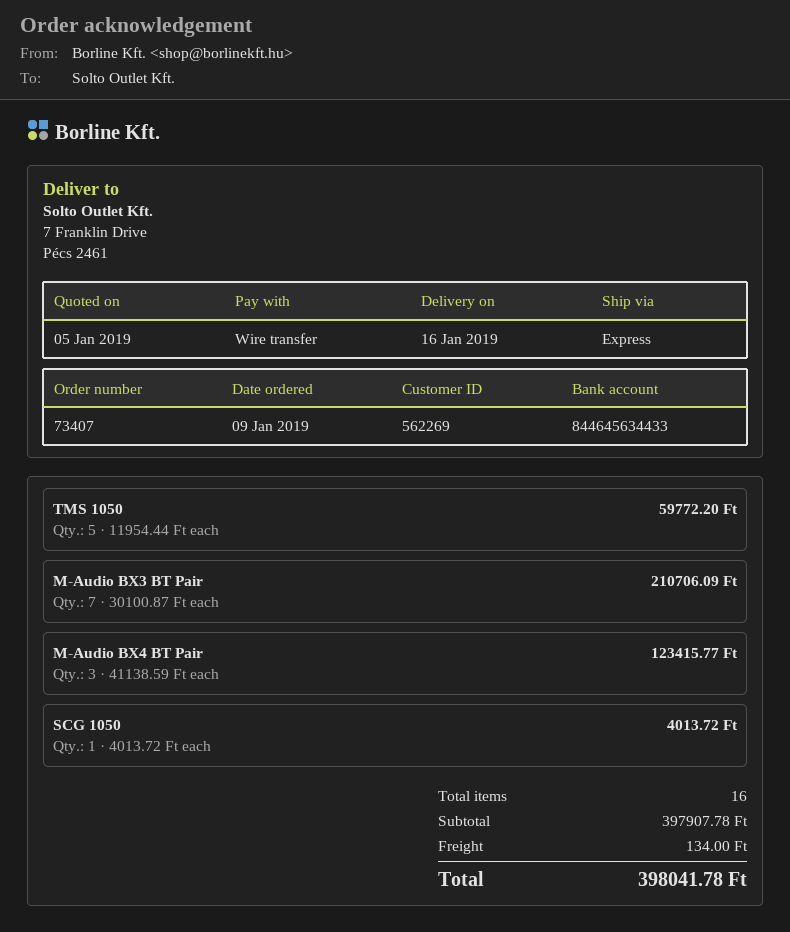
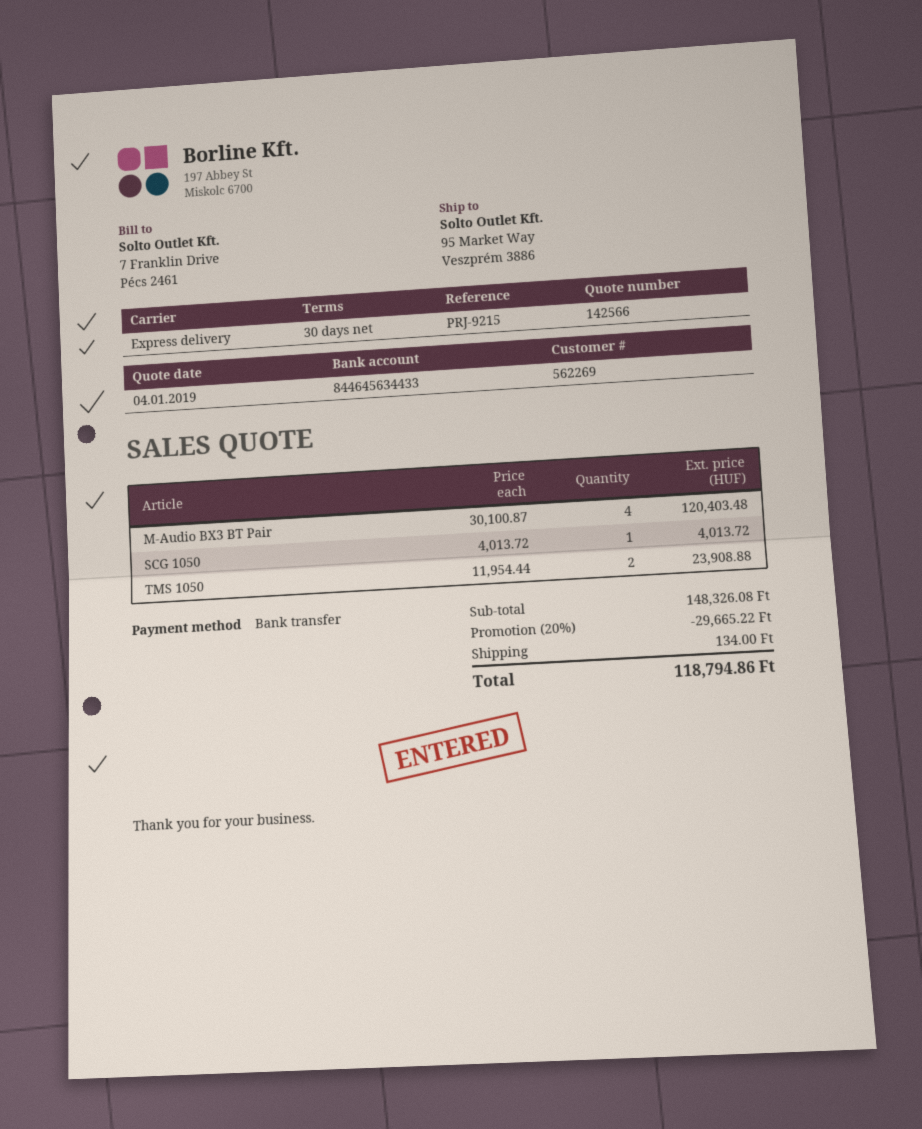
quote date: 2019-01-05 -> 2019-01-04
ship to: 7 Franklin Drive, Pécs 2461 -> 95 Market Way, Veszprém 3886
TMS 1050: 5 x 11954.44 = 59772.20 -> 2 x 11954.44 = 23908.88
M-Audio BX3 BT Pair: 7 x 30100.87 = 210706.09 -> 4 x 30100.87 = 120403.48
M-Audio BX4 BT Pair: 3 x 41138.59 = 123415.77 -> none
subtotal: 397907.78 -> 148326.08
discount: none -> 20% = 29665.22
total: 398041.78 -> 118794.86

